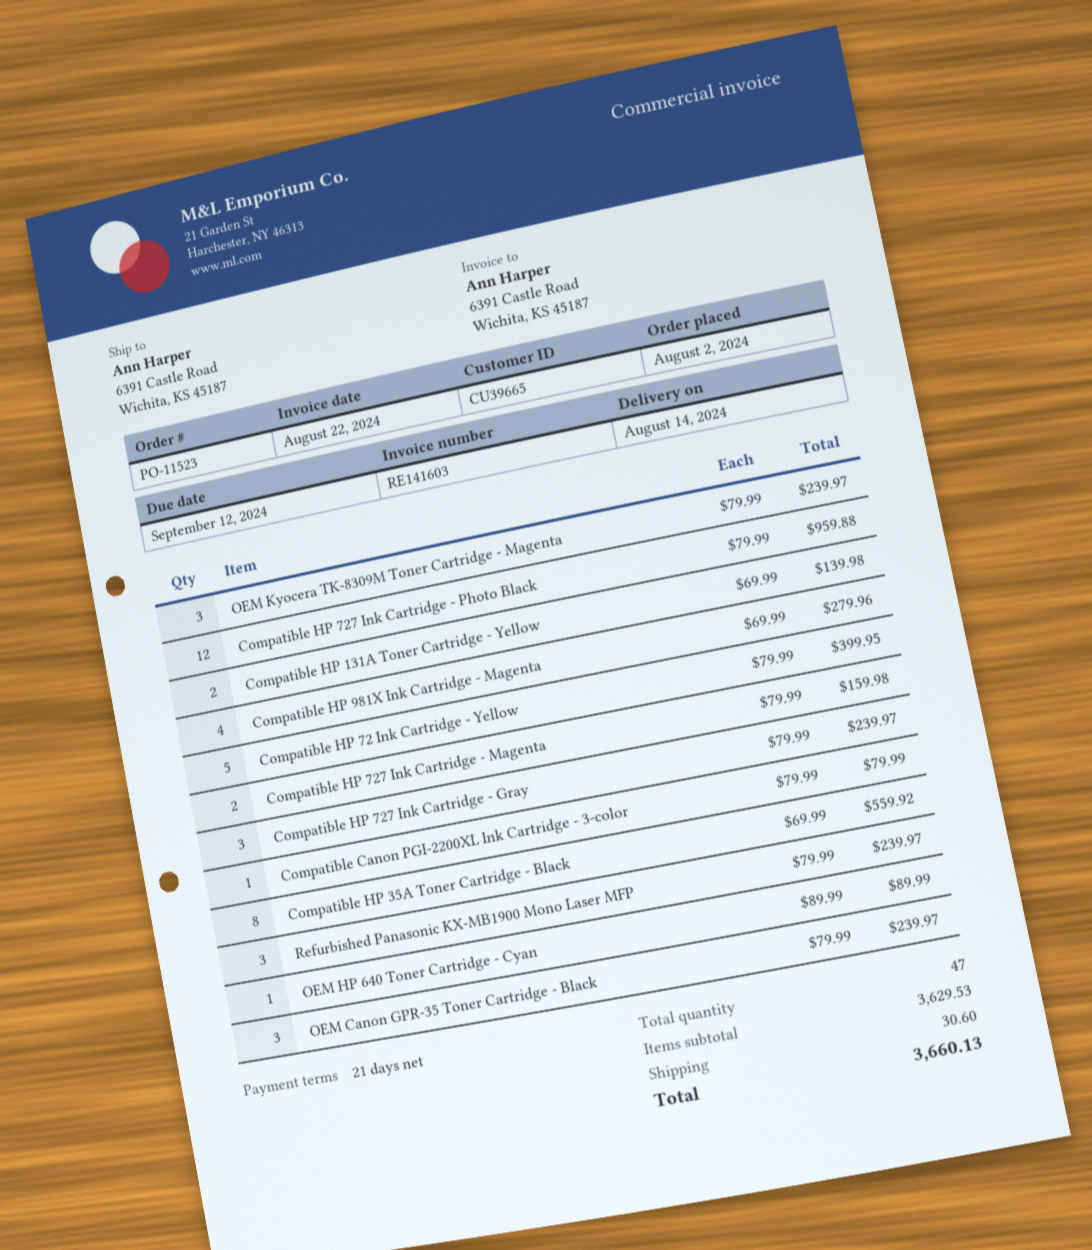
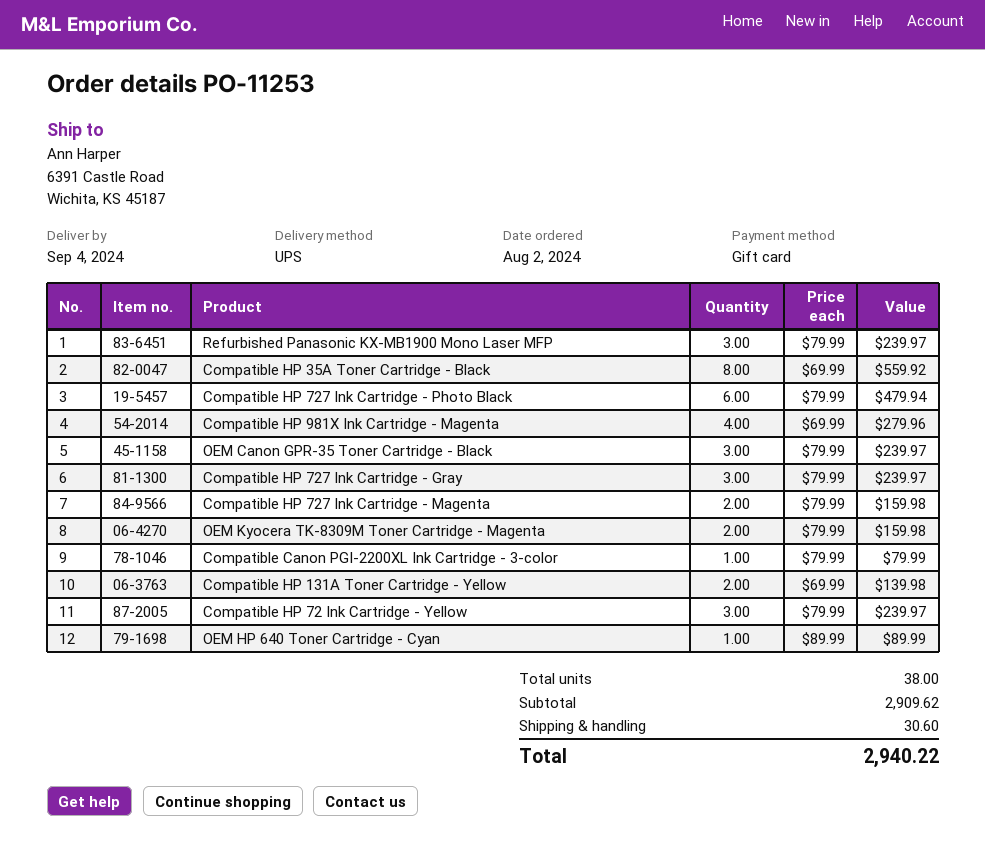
order number: PO-11523 -> PO-11253
delivery date: 2024-08-14 -> 2024-09-04
OEM Kyocera TK-8309M Toner Cartridge - Magenta: 3 x 79.99 = 239.97 -> 2 x 79.99 = 159.98
Compatible HP 727 Ink Cartridge - Photo Black: 12 x 79.99 = 959.88 -> 6 x 79.99 = 479.94
Compatible HP 72 Ink Cartridge - Yellow: 5 x 79.99 = 399.95 -> 3 x 79.99 = 239.97
total quantity: 47 -> 38
subtotal: 3629.53 -> 2909.62
total: 3660.13 -> 2940.22

